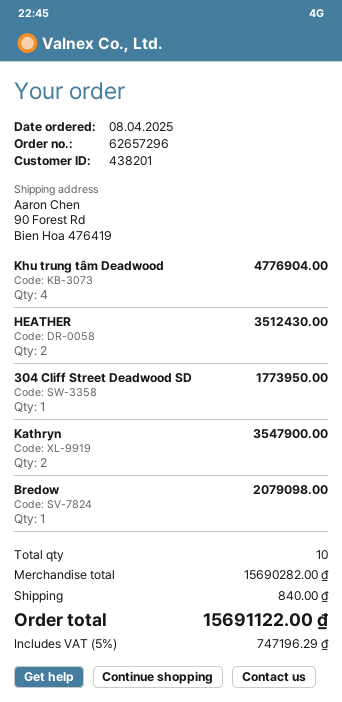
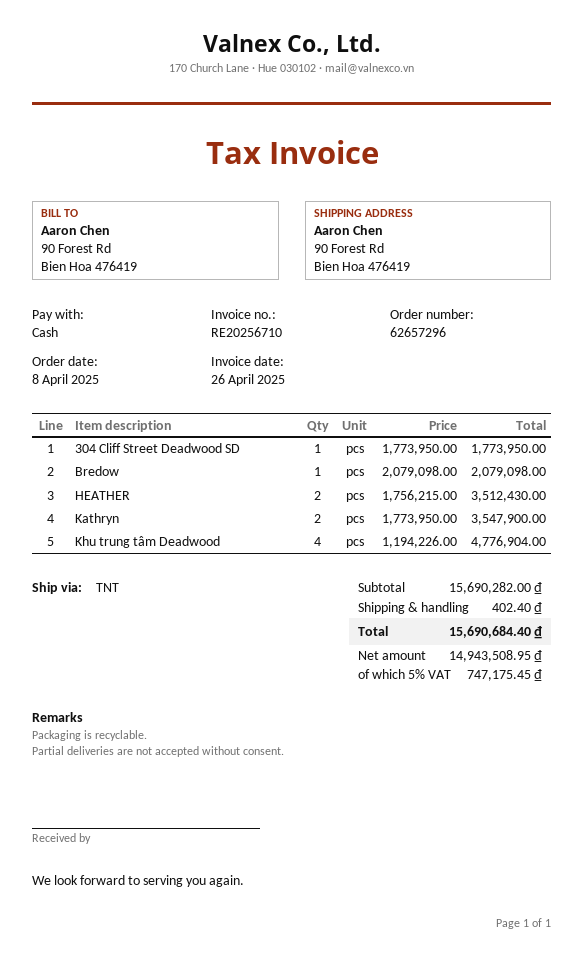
shipping: 840.00 -> 402.40
tax: 5% = 747196.29 -> 5% = 747175.45
total: 15691122.00 -> 15690684.40

